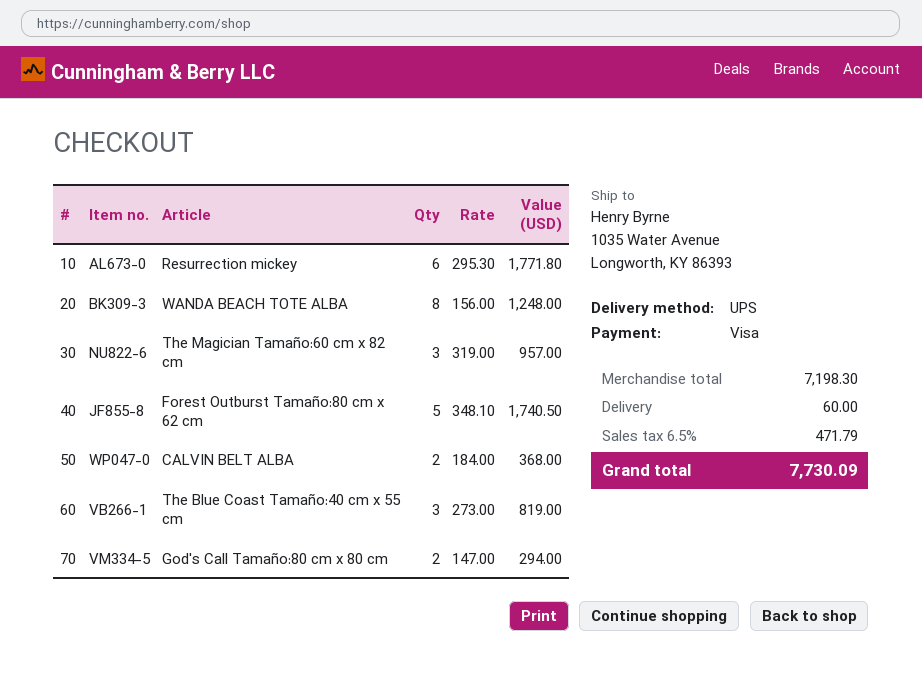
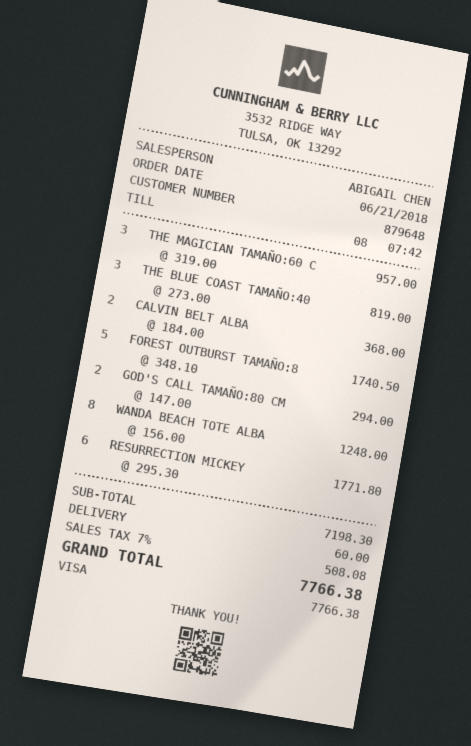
tax: 6.5% = 471.79 -> 7% = 508.08
total: 7730.09 -> 7766.38

